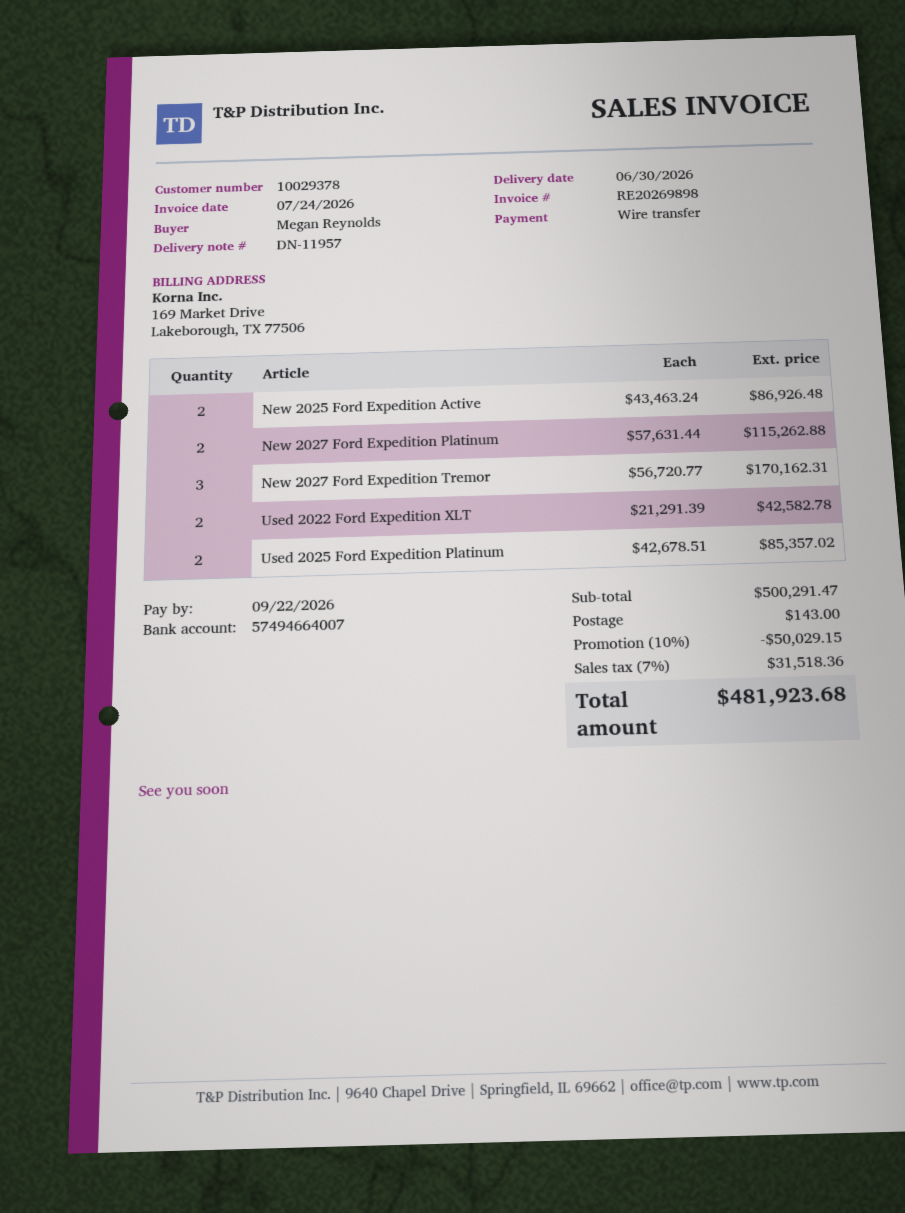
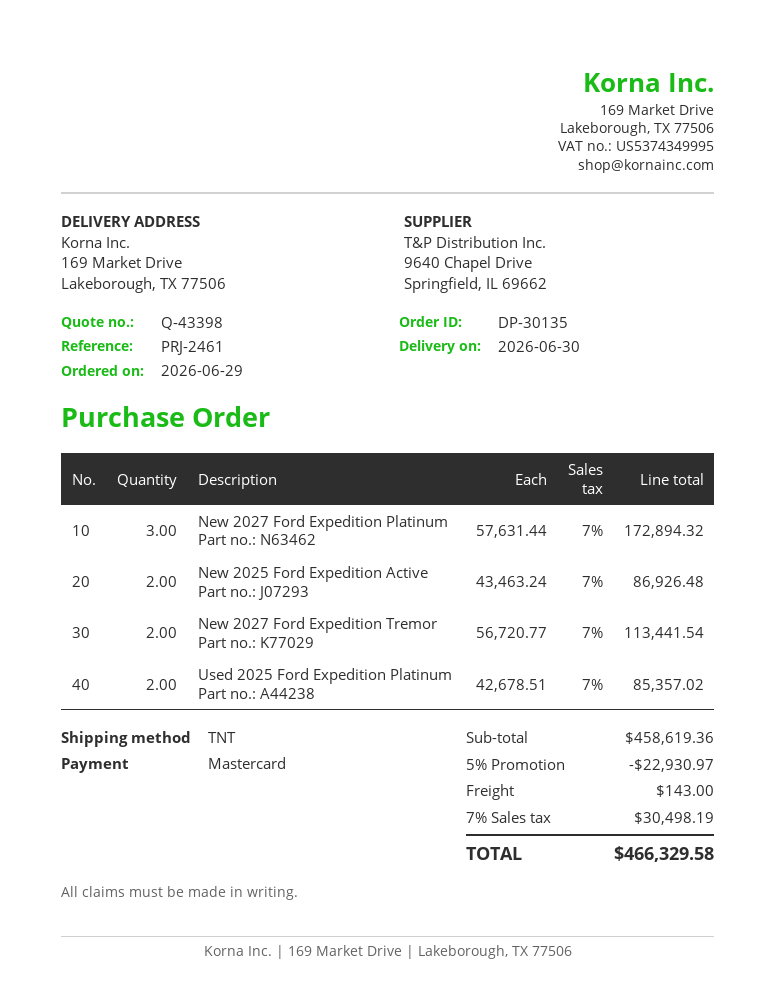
payment method: bank transfer -> Mastercard
New 2027 Ford Expedition Platinum: 2 x 57631.44 = 115262.88 -> 3 x 57631.44 = 172894.32
New 2027 Ford Expedition Tremor: 3 x 56720.77 = 170162.31 -> 2 x 56720.77 = 113441.54
Used 2022 Ford Expedition XLT: 2 x 21291.39 = 42582.78 -> none
subtotal: 500291.47 -> 458619.36
discount: 10% = 50029.15 -> 5% = 22930.97
tax: 7% = 31518.36 -> 7% = 30498.19
total: 481923.68 -> 466329.58

